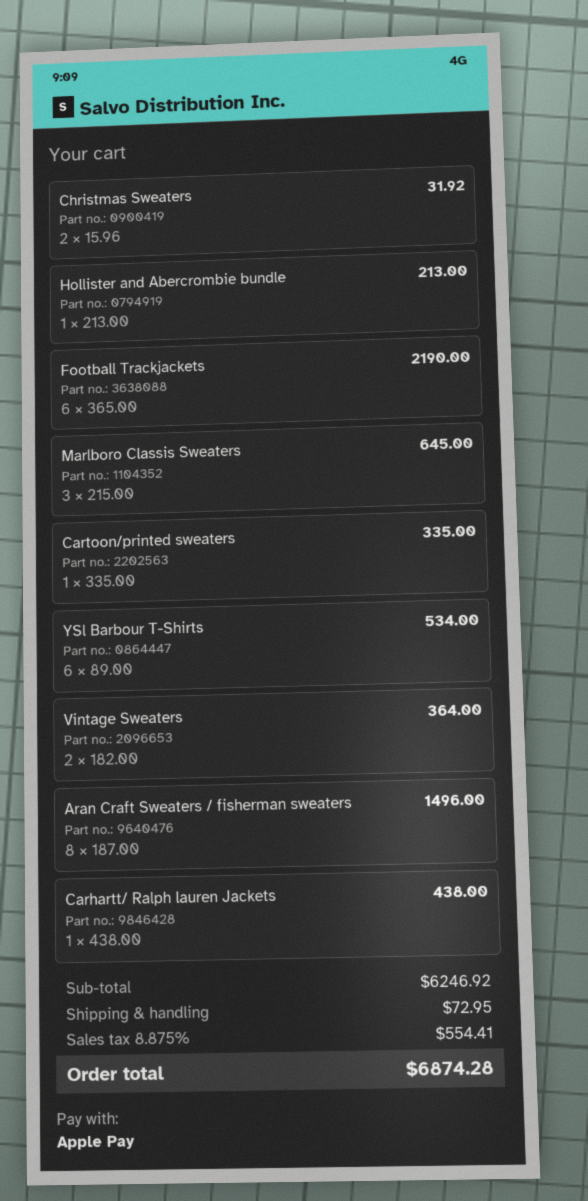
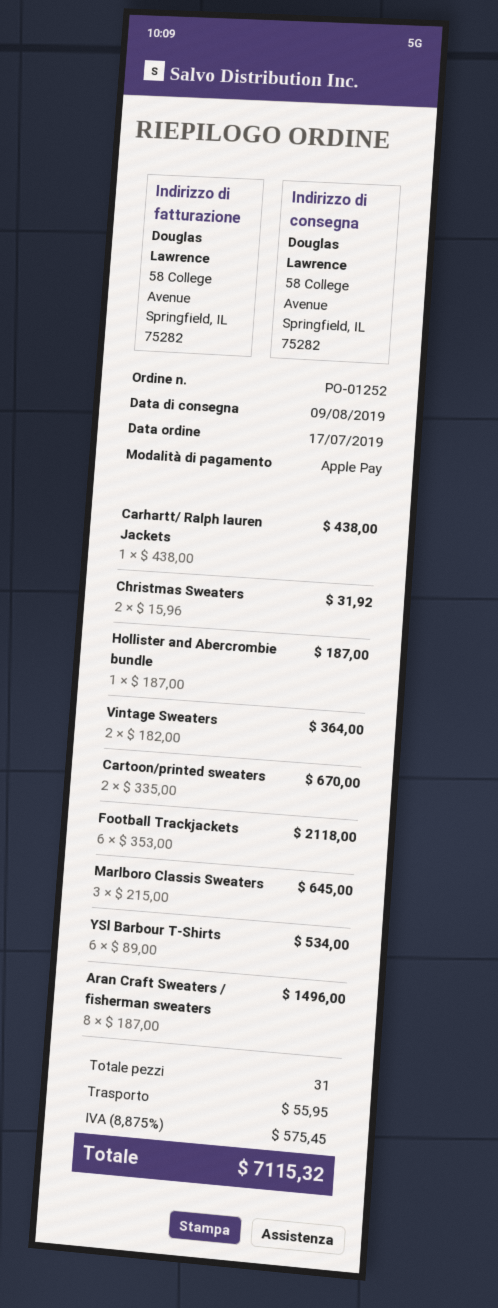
Hollister and Abercrombie bundle: 1 x 213.00 = 213.00 -> 1 x 187.00 = 187.00
Football Trackjackets: 6 x 365.00 = 2190.00 -> 6 x 353.00 = 2118.00
Cartoon/printed sweaters: 1 x 335.00 = 335.00 -> 2 x 335.00 = 670.00
shipping: 72.95 -> 55.95
tax: 8.875% = 554.41 -> 8.875% = 575.45
total: 6874.28 -> 7115.32

